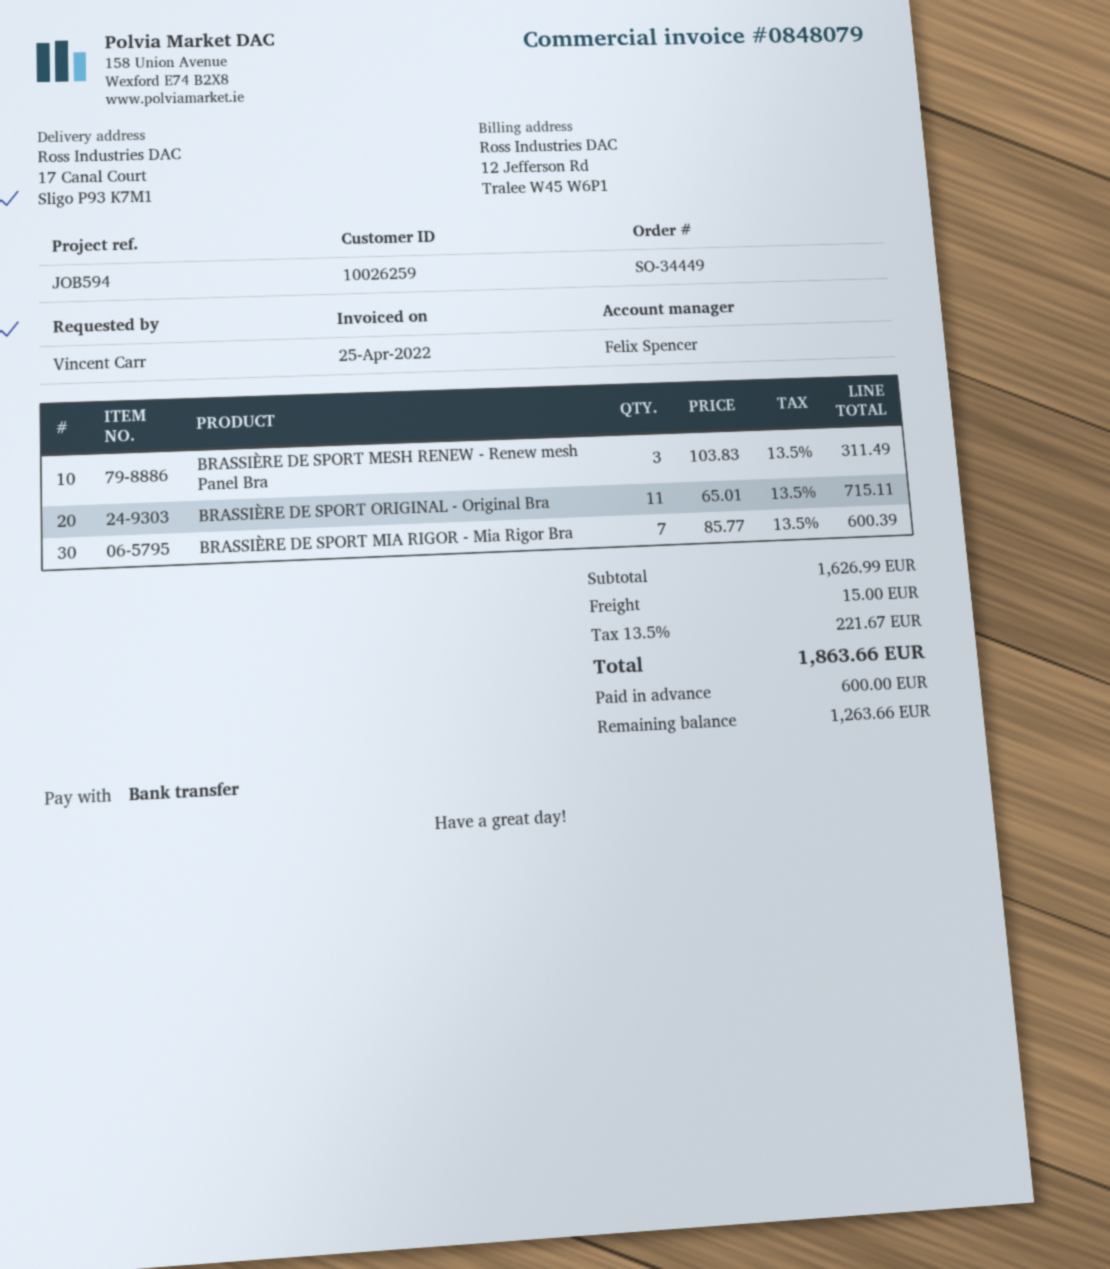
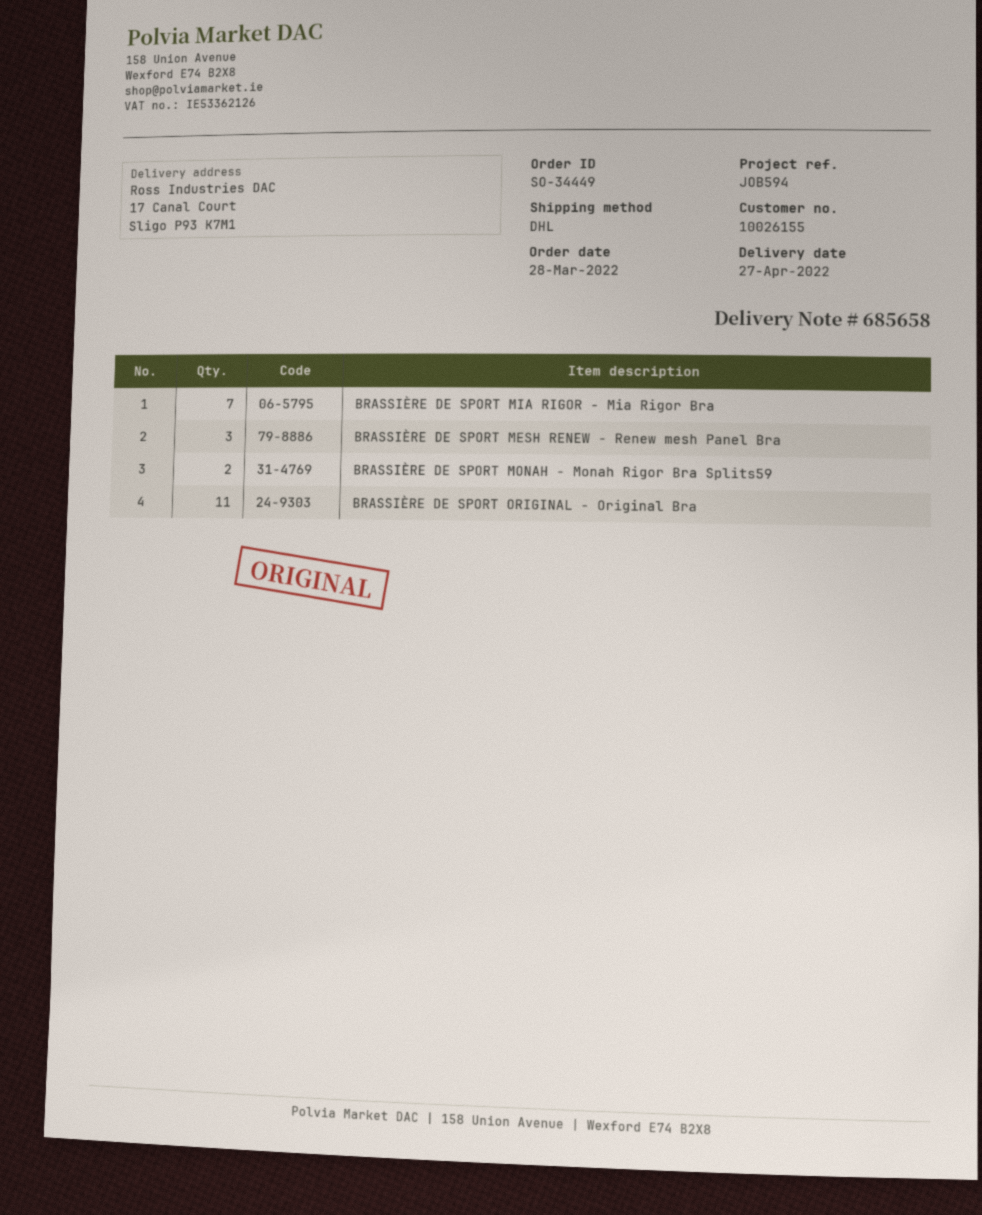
customer number: 10026259 -> 10026155
BRASSIÈRE DE SPORT MONAH - Monah Rigor Bra Splits59: none -> 2

